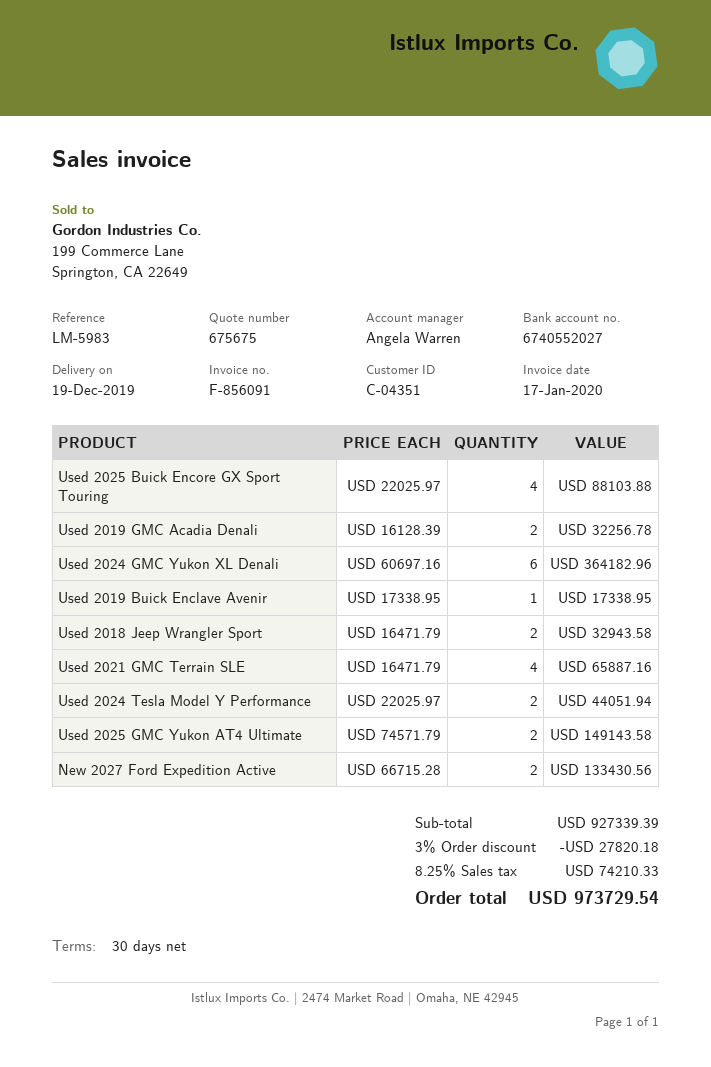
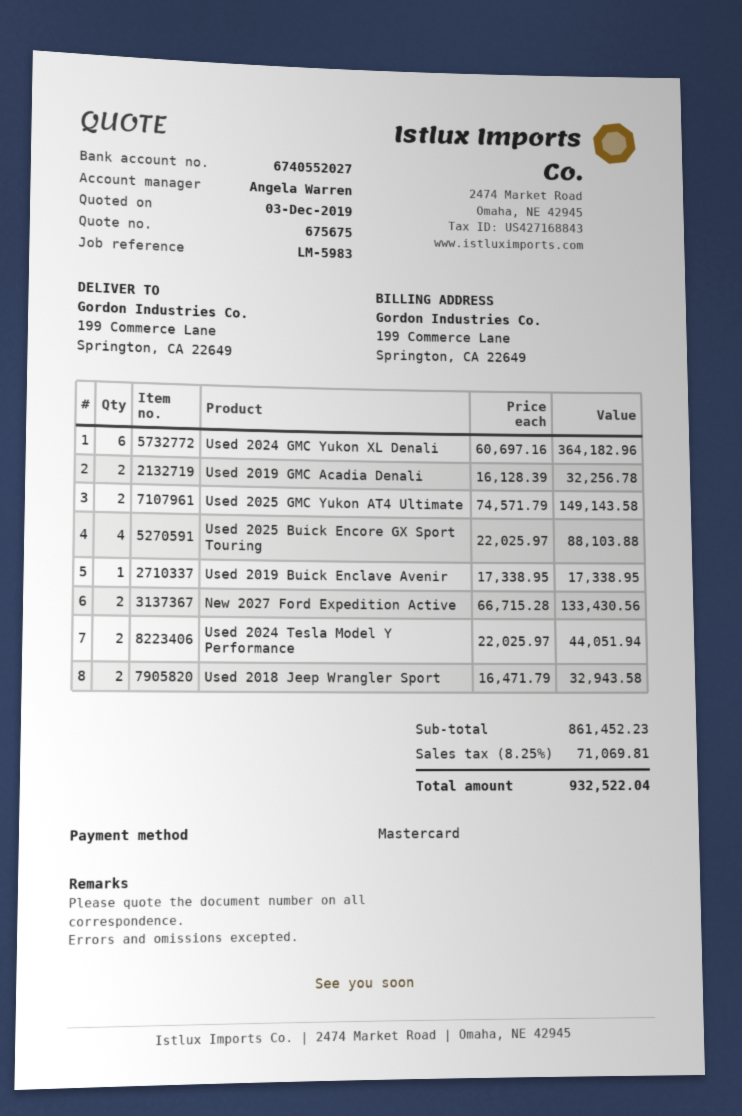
Used 2021 GMC Terrain SLE: 4 x 16471.79 = 65887.16 -> none
subtotal: 927339.39 -> 861452.23
discount: 3% = 27820.18 -> none
tax: 8.25% = 74210.33 -> 8.25% = 71069.81
total: 973729.54 -> 932522.04

